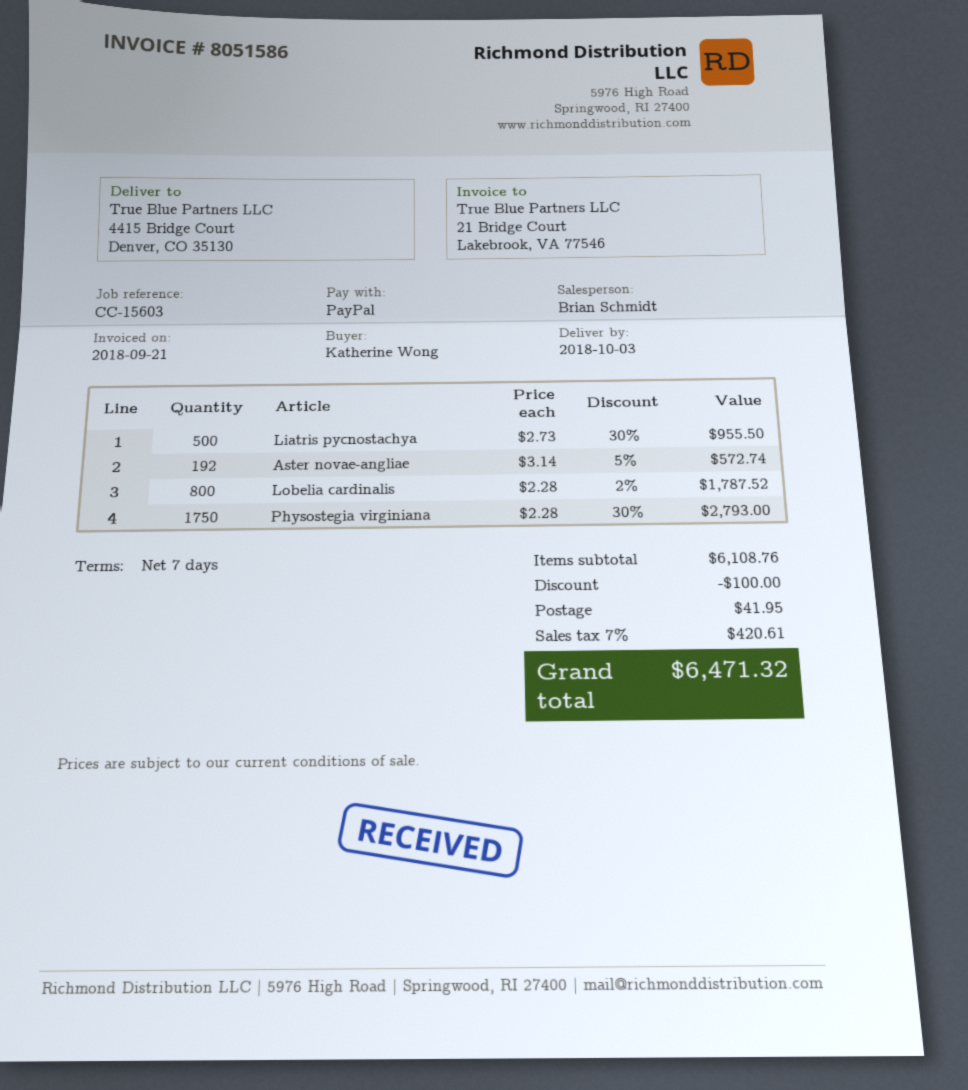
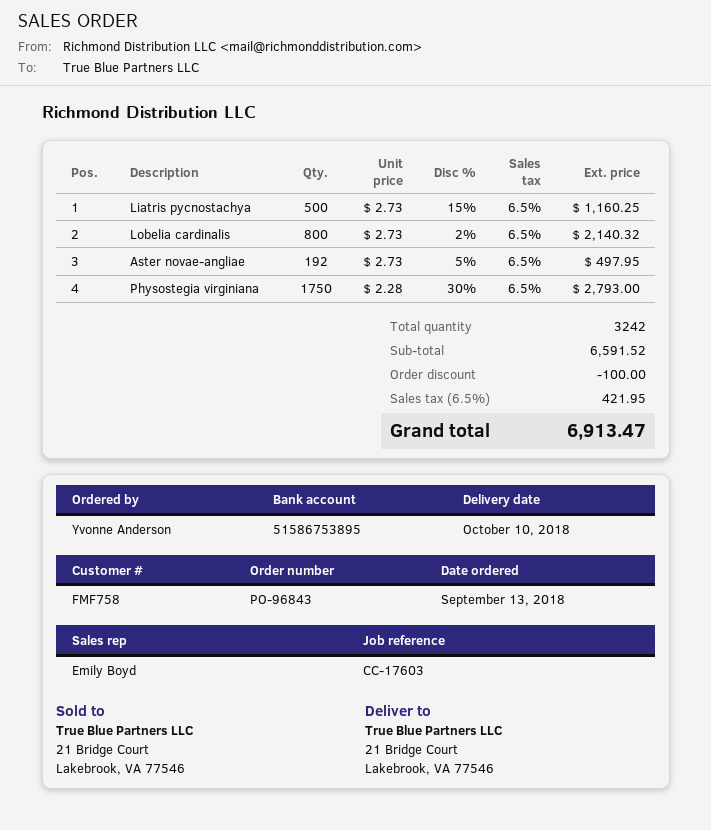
delivery date: 2018-10-03 -> 2018-10-10
reference: CC-15603 -> CC-17603
ordered by: Katherine Wong -> Yvonne Anderson
sales rep: Brian Schmidt -> Emily Boyd
ship to: 4415 Bridge Court, Denver, CO 35130 -> 21 Bridge Court, Lakebrook, VA 77546
Liatris pycnostachya: 500 x 2.73 - 30% = 955.50 -> 500 x 2.73 - 15% = 1160.25
Aster novae-angliae: 192 x 3.14 - 5% = 572.74 -> 192 x 2.73 - 5% = 497.95
Lobelia cardinalis: 800 x 2.28 - 2% = 1787.52 -> 800 x 2.73 - 2% = 2140.32
subtotal: 6108.76 -> 6591.52
shipping: 41.95 -> none
tax: 7% = 420.61 -> 6.5% = 421.95
total: 6471.32 -> 6913.47

